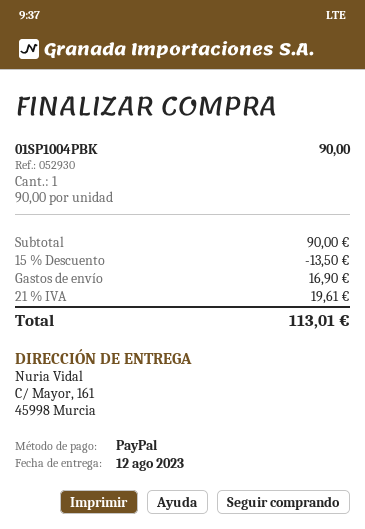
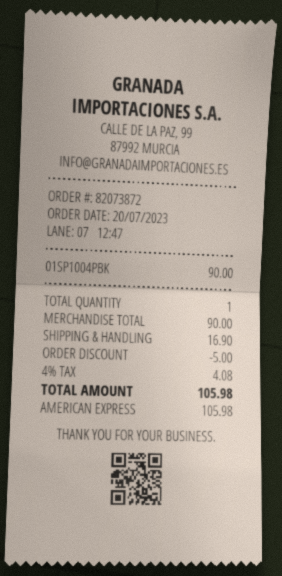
payment method: PayPal -> American Express
discount: 13.50 -> 5.00
tax: 21% = 19.61 -> 4% = 4.08
total: 113.01 -> 105.98

